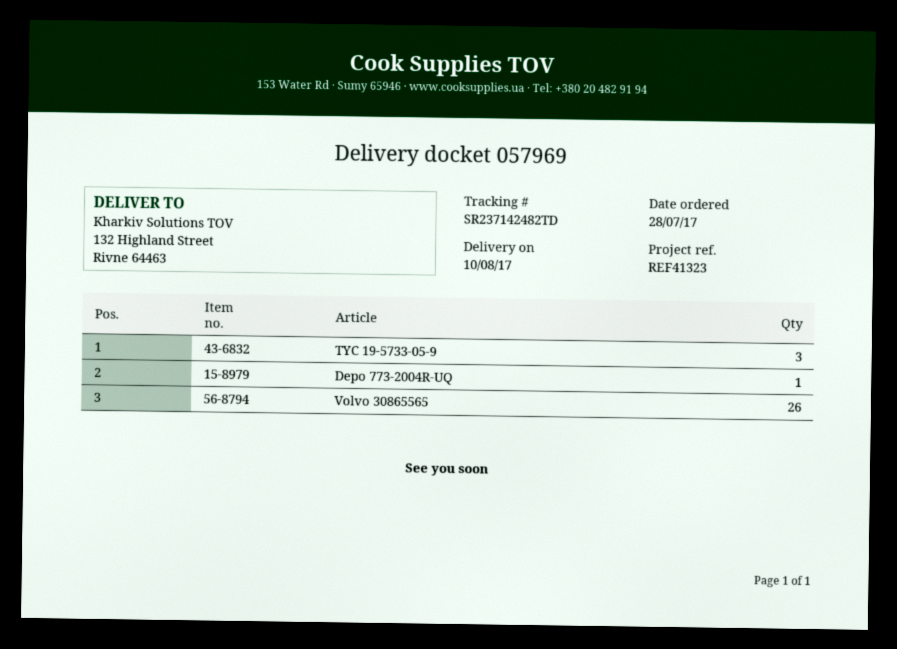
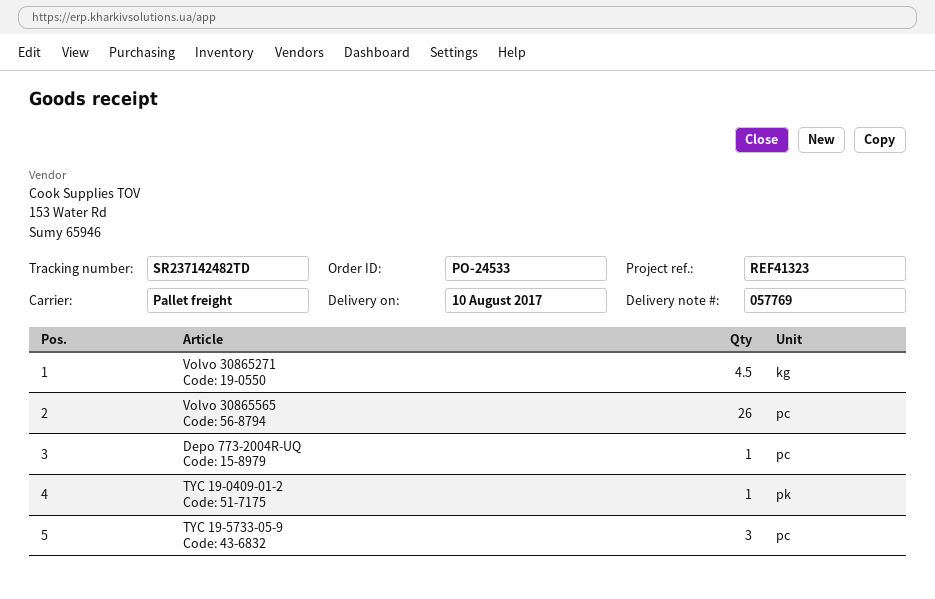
delivery note number: 057969 -> 057769
Volvo 30865271: none -> 4.5
TYC 19-0409-01-2: none -> 1

